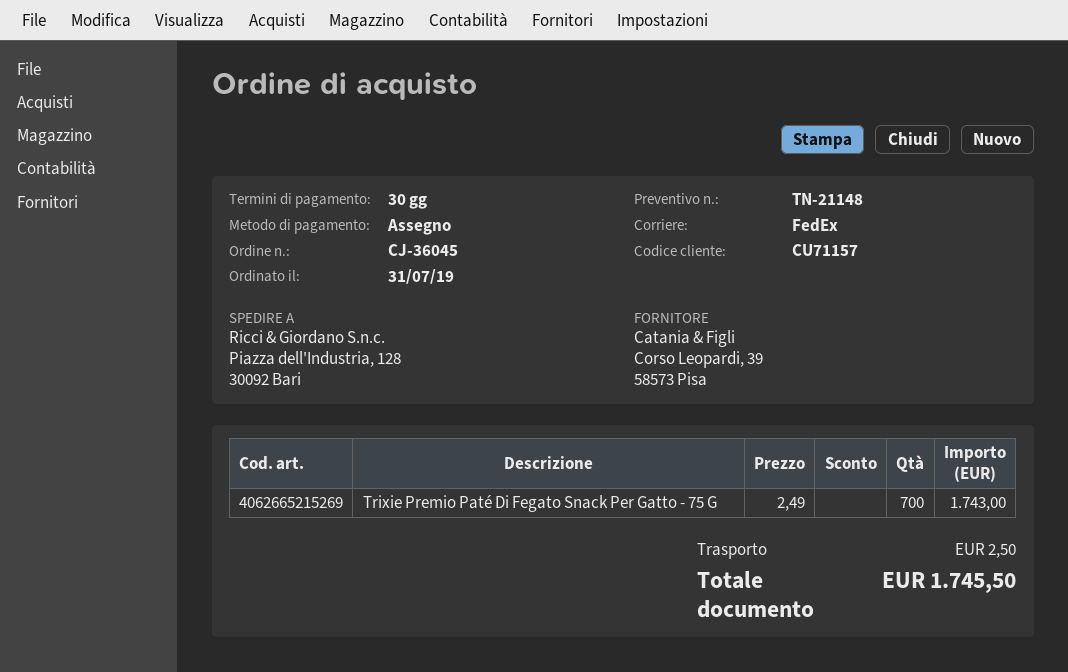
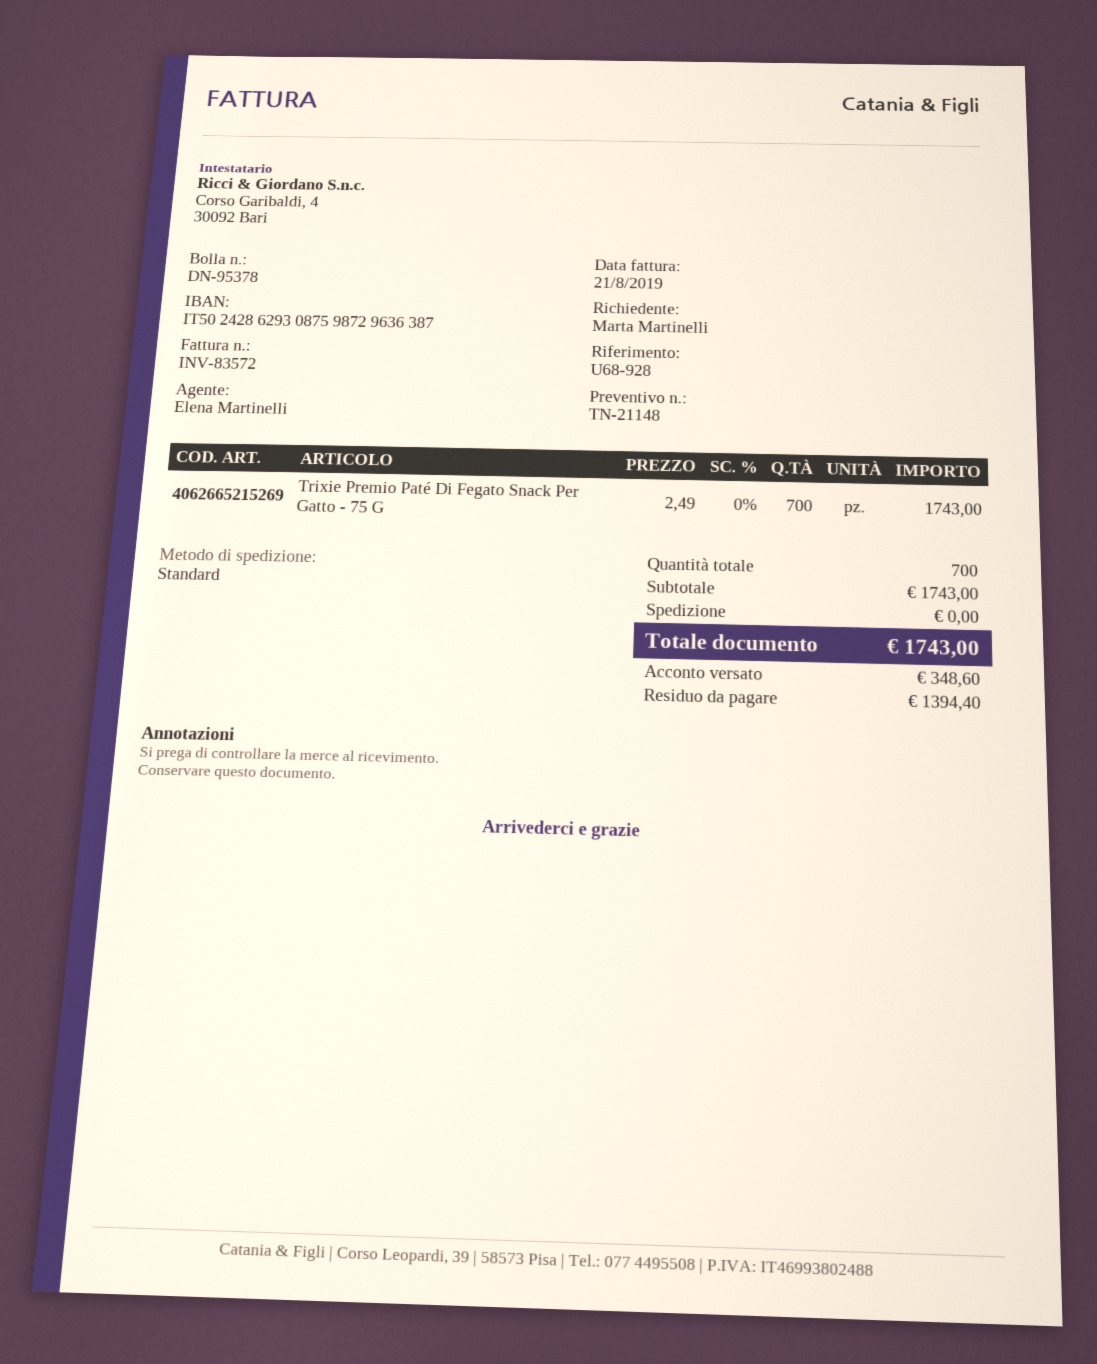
shipping method: FedEx -> standard
shipping: 2.50 -> 0.00
total: 1745.50 -> 1743.00

